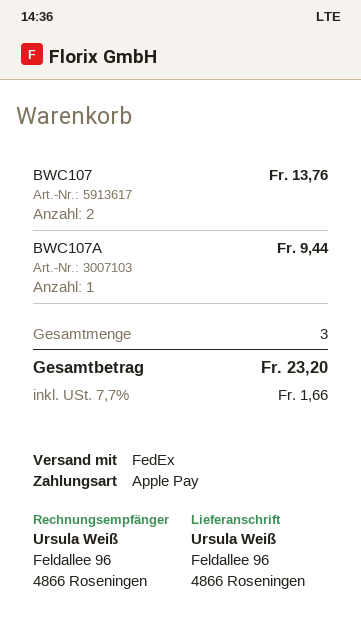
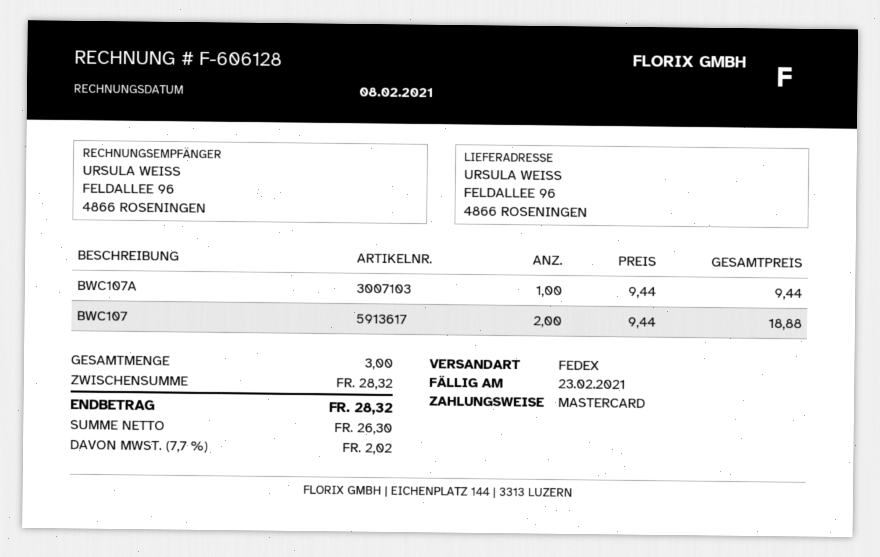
payment method: Apple Pay -> Mastercard
BWC107: 2 for 13.76 -> 2 for 18.88
tax: 7.7% = 1.66 -> 7.7% = 2.02
total: 23.20 -> 28.32

